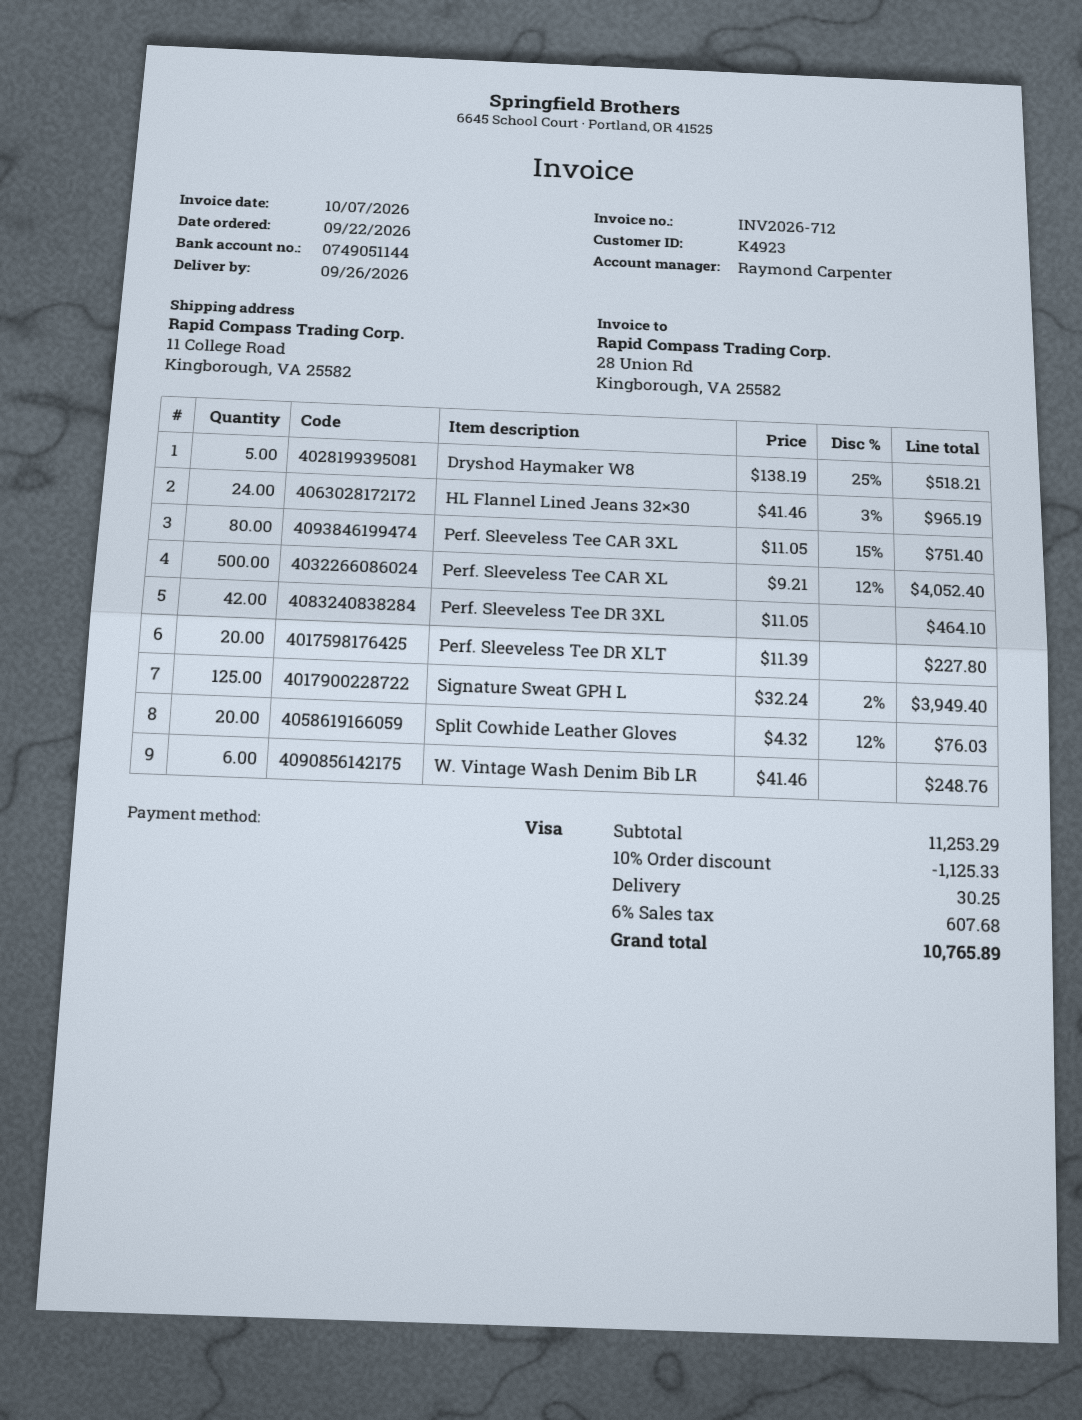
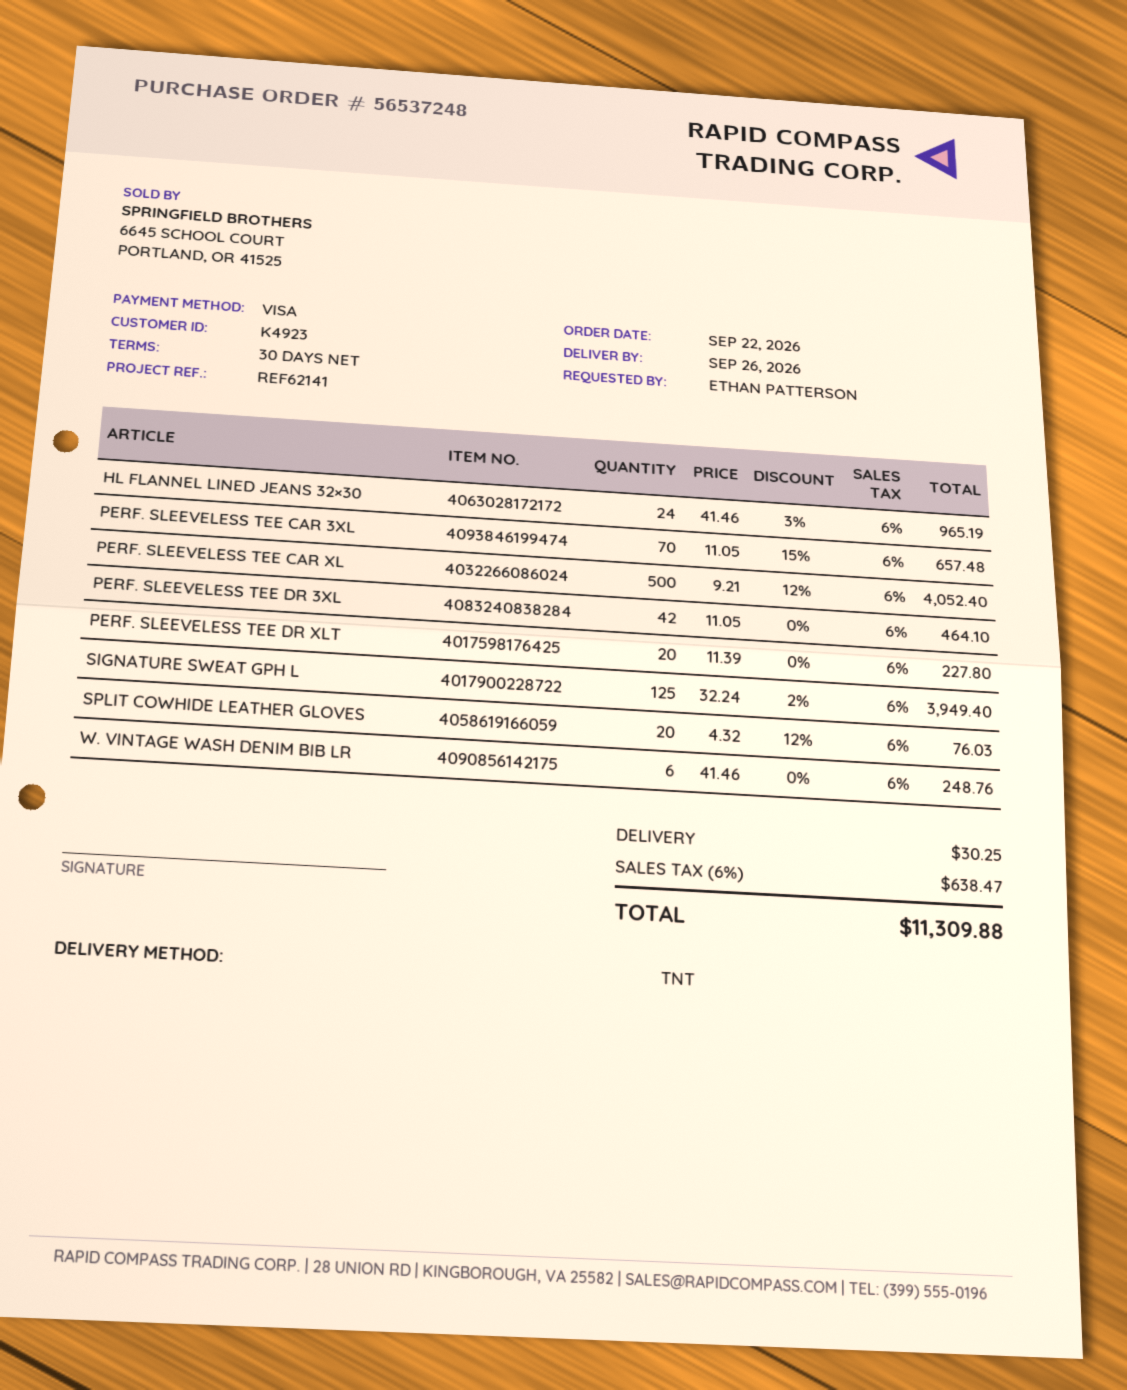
Dryshod Haymaker W8: 5 x 138.19 - 25% = 518.21 -> none
Perf. Sleeveless Tee CAR 3XL: 80 x 11.05 - 15% = 751.40 -> 70 x 11.05 - 15% = 657.48
discount: 10% = 1125.33 -> none
tax: 6% = 607.68 -> 6% = 638.47
total: 10765.89 -> 11309.88

